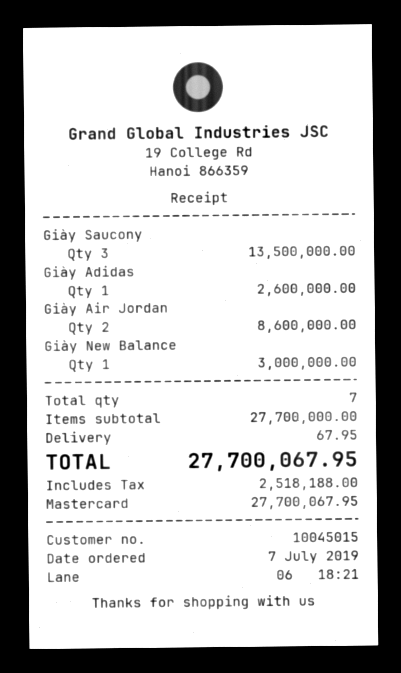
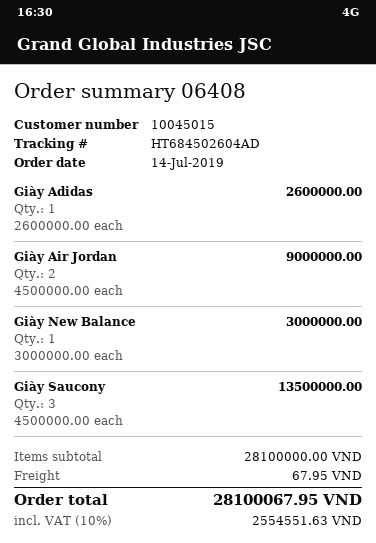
order date: 2019-07-07 -> 2019-07-14
Giày Air Jordan: 2 for 8600000.00 -> 2 for 9000000.00
subtotal: 27700000.00 -> 28100000.00
tax: 2518188.00 -> 2554551.63
total: 27700067.95 -> 28100067.95

